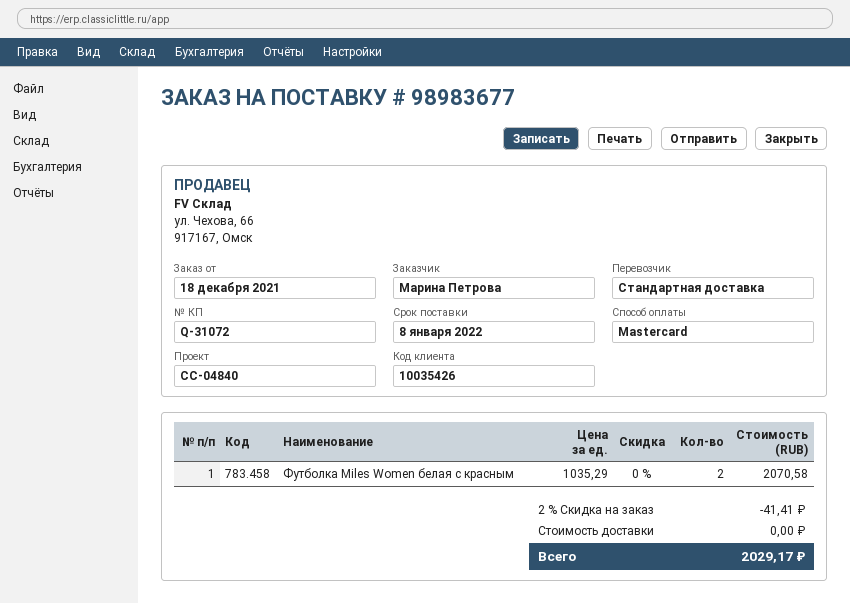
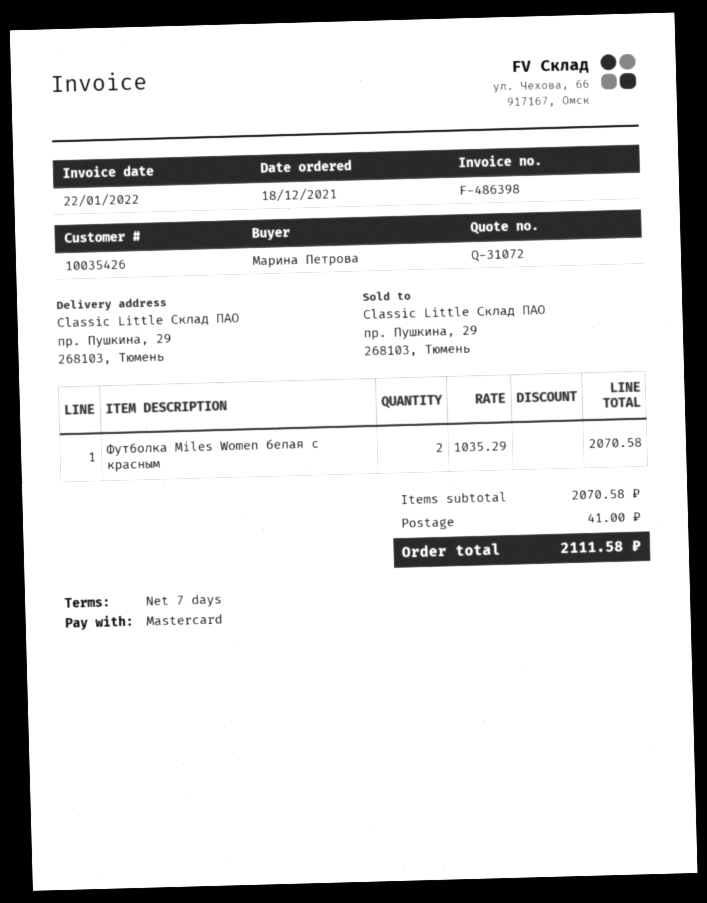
discount: 2% = 41.41 -> none
shipping: 0.00 -> 41.00
total: 2029.17 -> 2111.58

